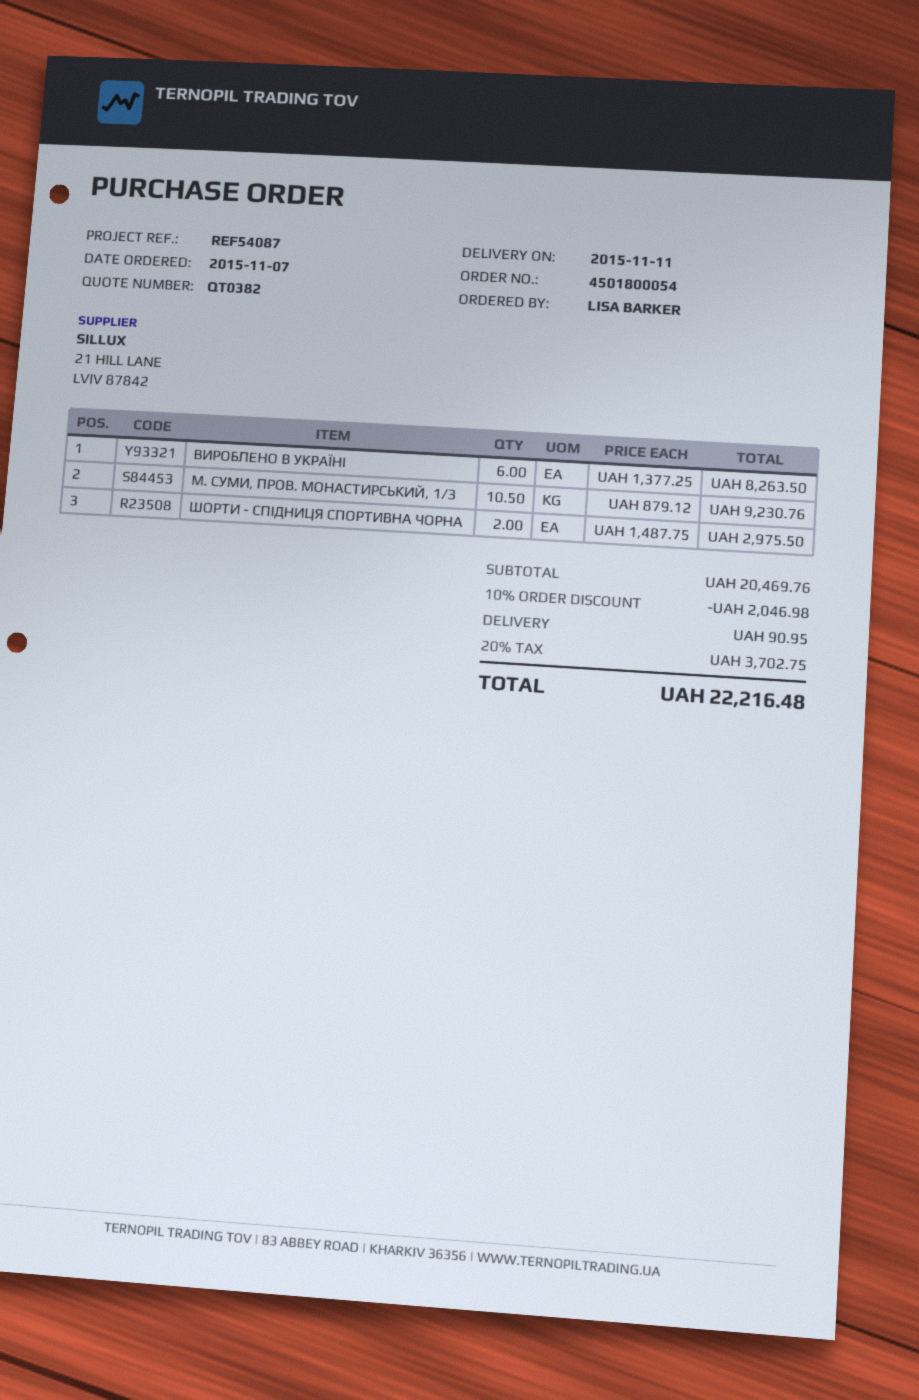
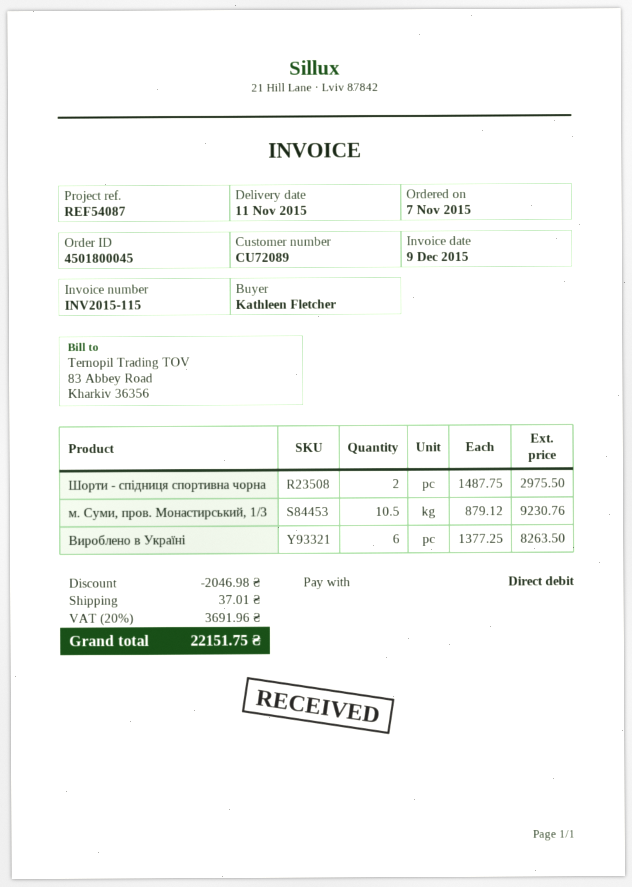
order number: 4501800054 -> 4501800045
ordered by: LISA BARKER -> Kathleen Fletcher
shipping: 90.95 -> 37.01
tax: 20% = 3702.75 -> 20% = 3691.96
total: 22216.48 -> 22151.75

